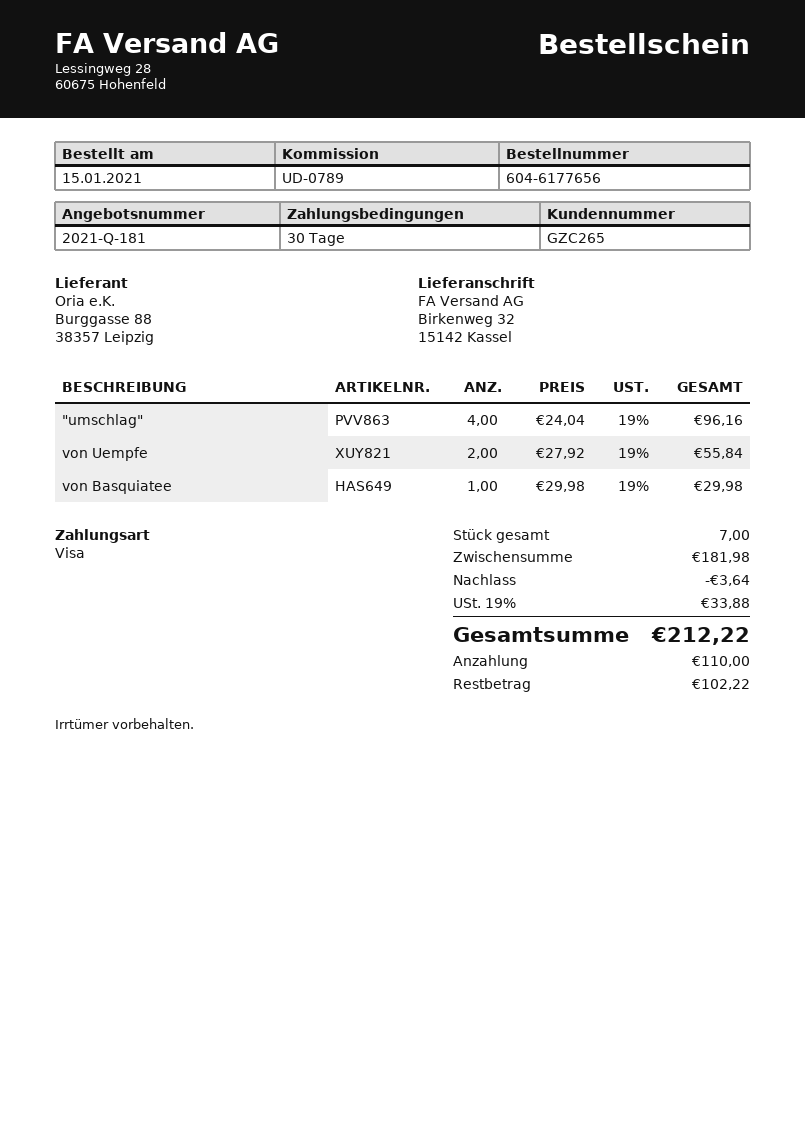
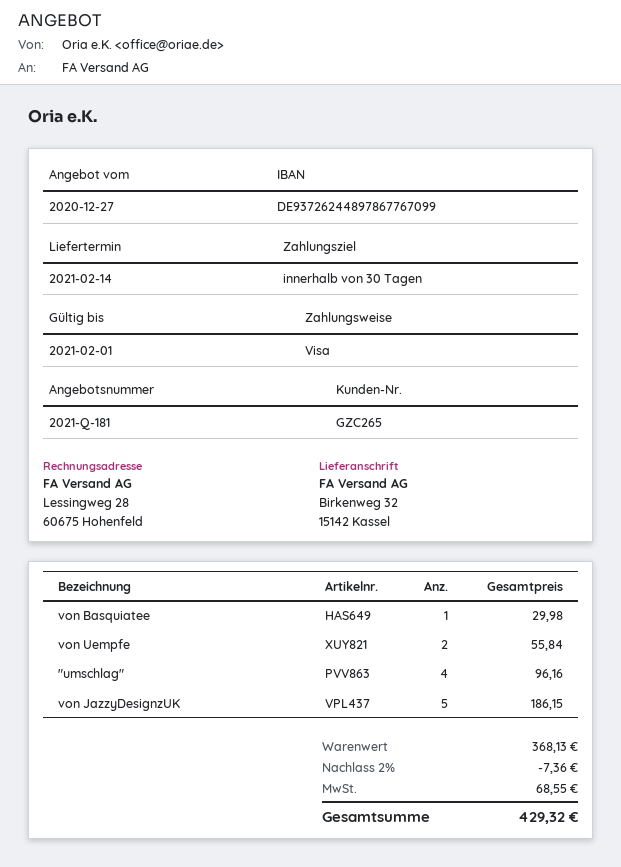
von JazzyDesignzUK: none -> 5 for 186.15
subtotal: 181.98 -> 368.13
discount: 3.64 -> 7.36
tax: 33.88 -> 68.55
total: 212.22 -> 429.32

